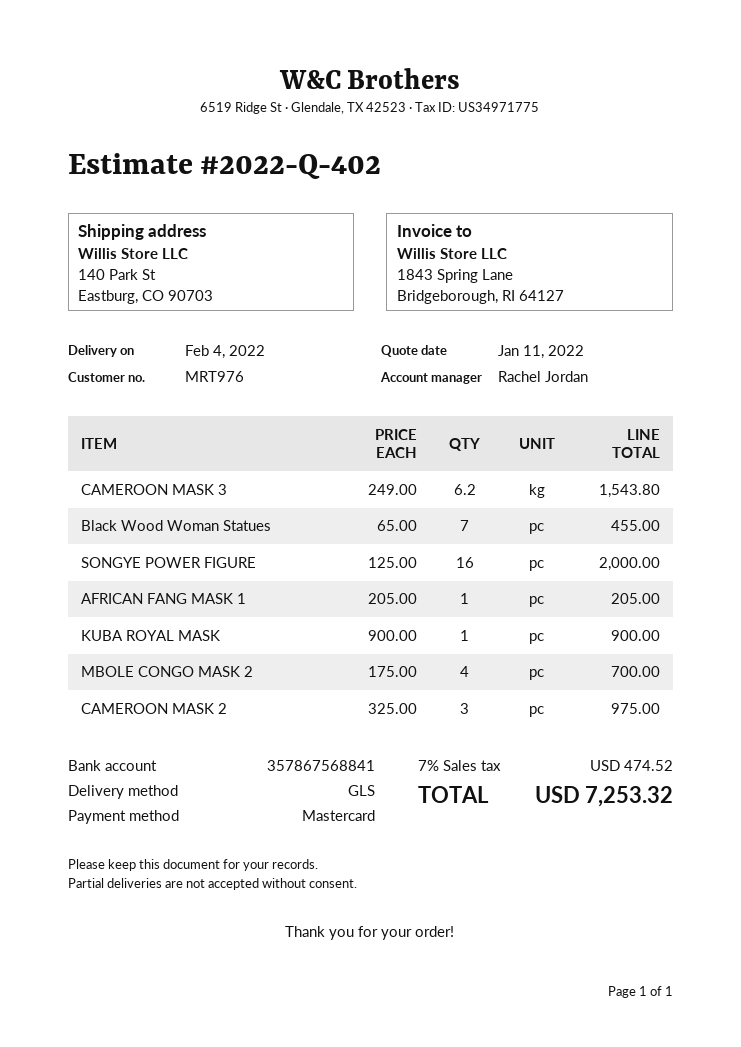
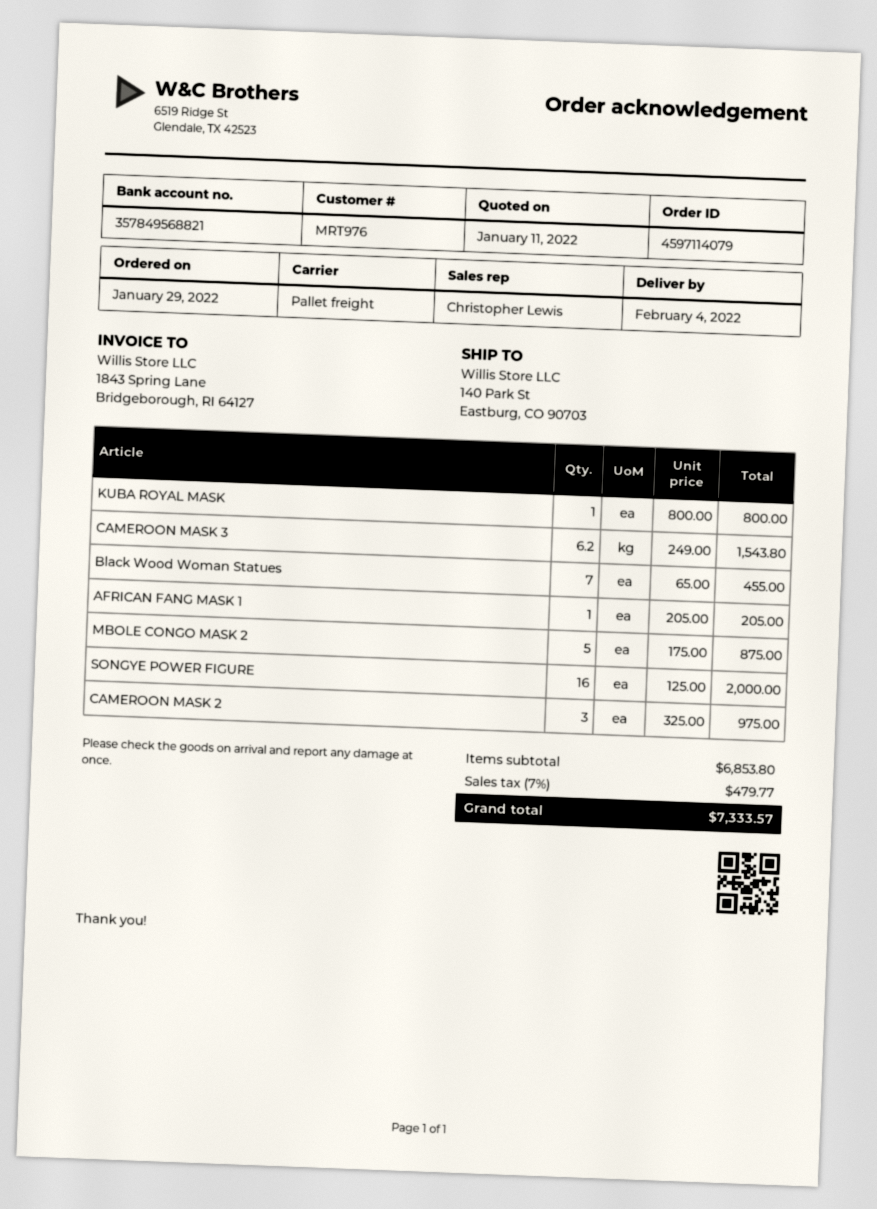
sales rep: Rachel Jordan -> Christopher Lewis
bank account: 357867568841 -> 357849568821
shipping method: GLS -> pallet freight
KUBA ROYAL MASK: 1 x 900.00 = 900.00 -> 1 x 800.00 = 800.00
MBOLE CONGO MASK 2: 4 x 175.00 = 700.00 -> 5 x 175.00 = 875.00
tax: 7% = 474.52 -> 7% = 479.77
total: 7253.32 -> 7333.57

